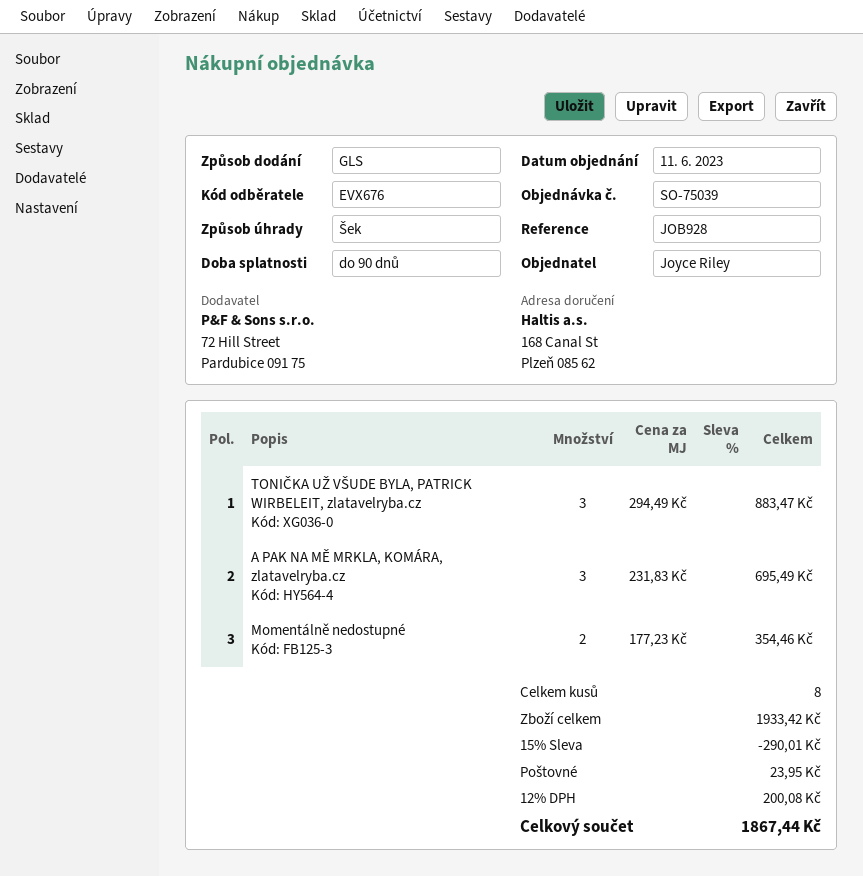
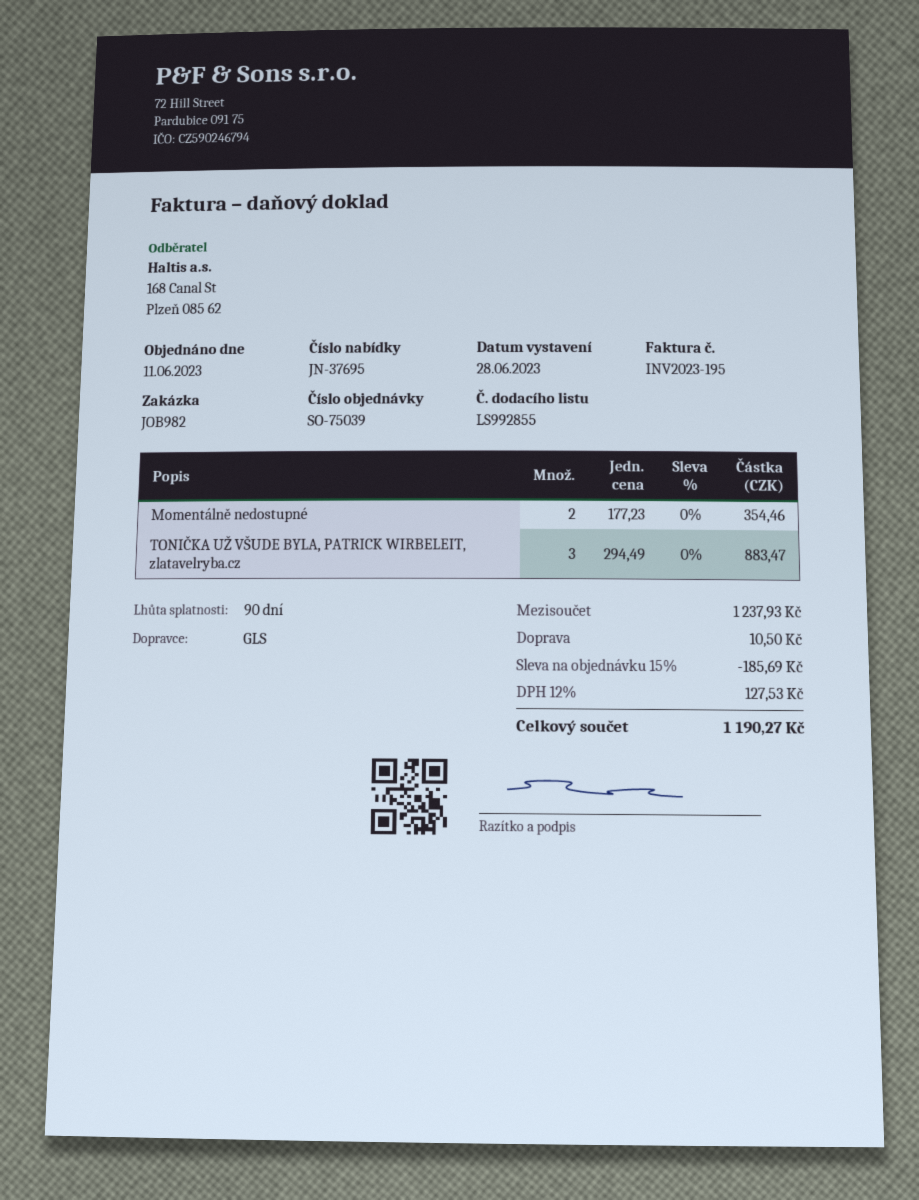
reference: JOB928 -> JOB982
A PAK NA MĚ MRKLA, KOMÁRA, zlatavelryba.cz: 3 x 231.83 = 695.49 -> none
subtotal: 1933.42 -> 1237.93
discount: 15% = 290.01 -> 15% = 185.69
shipping: 23.95 -> 10.50
tax: 12% = 200.08 -> 12% = 127.53
total: 1867.44 -> 1190.27

